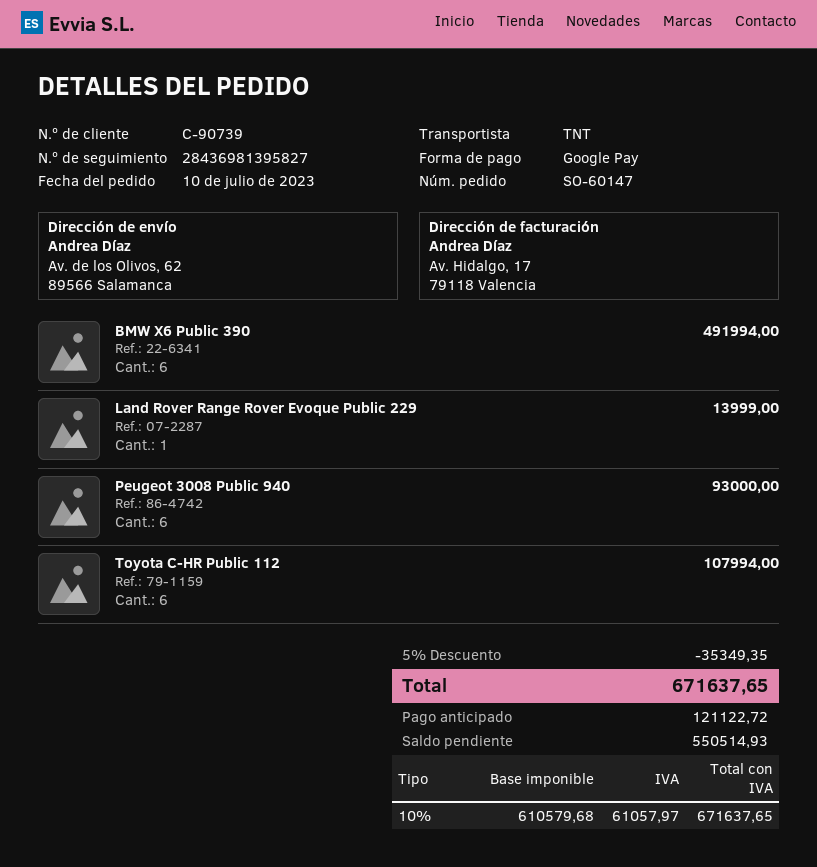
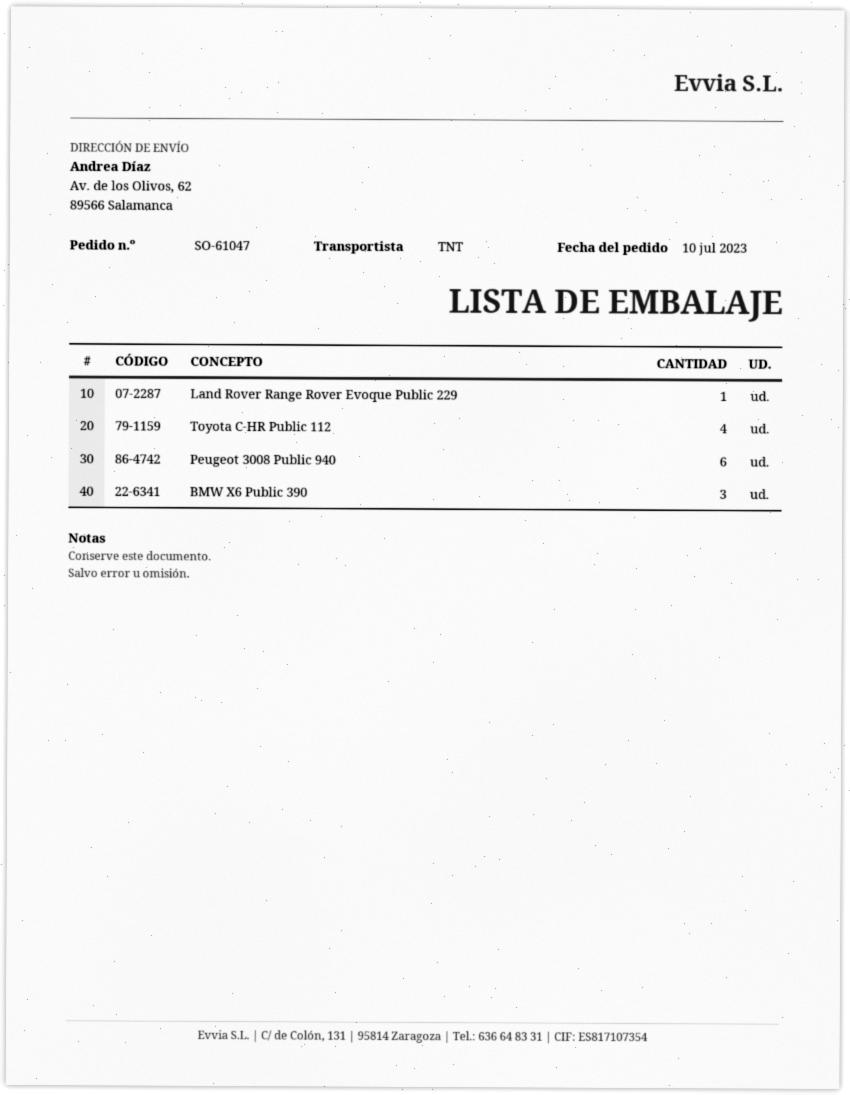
order number: SO-60147 -> SO-61047
BMW X6 Public 390: 6 -> 3
Toyota C-HR Public 112: 6 -> 4

